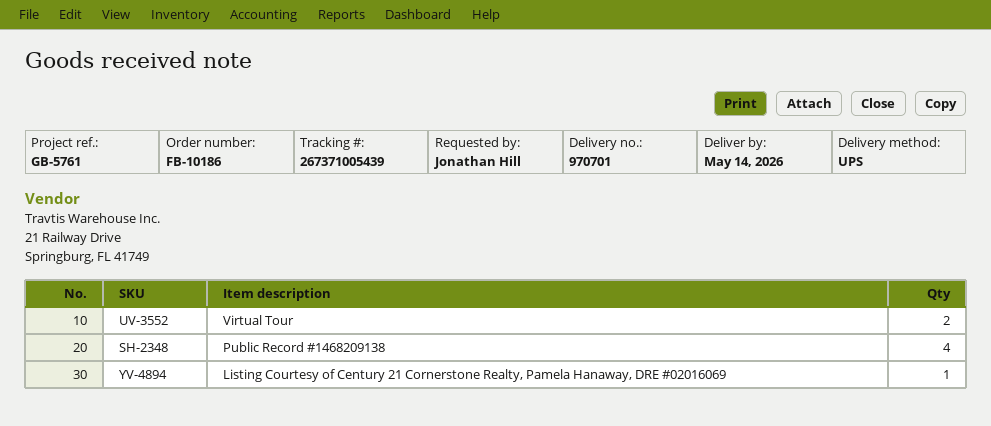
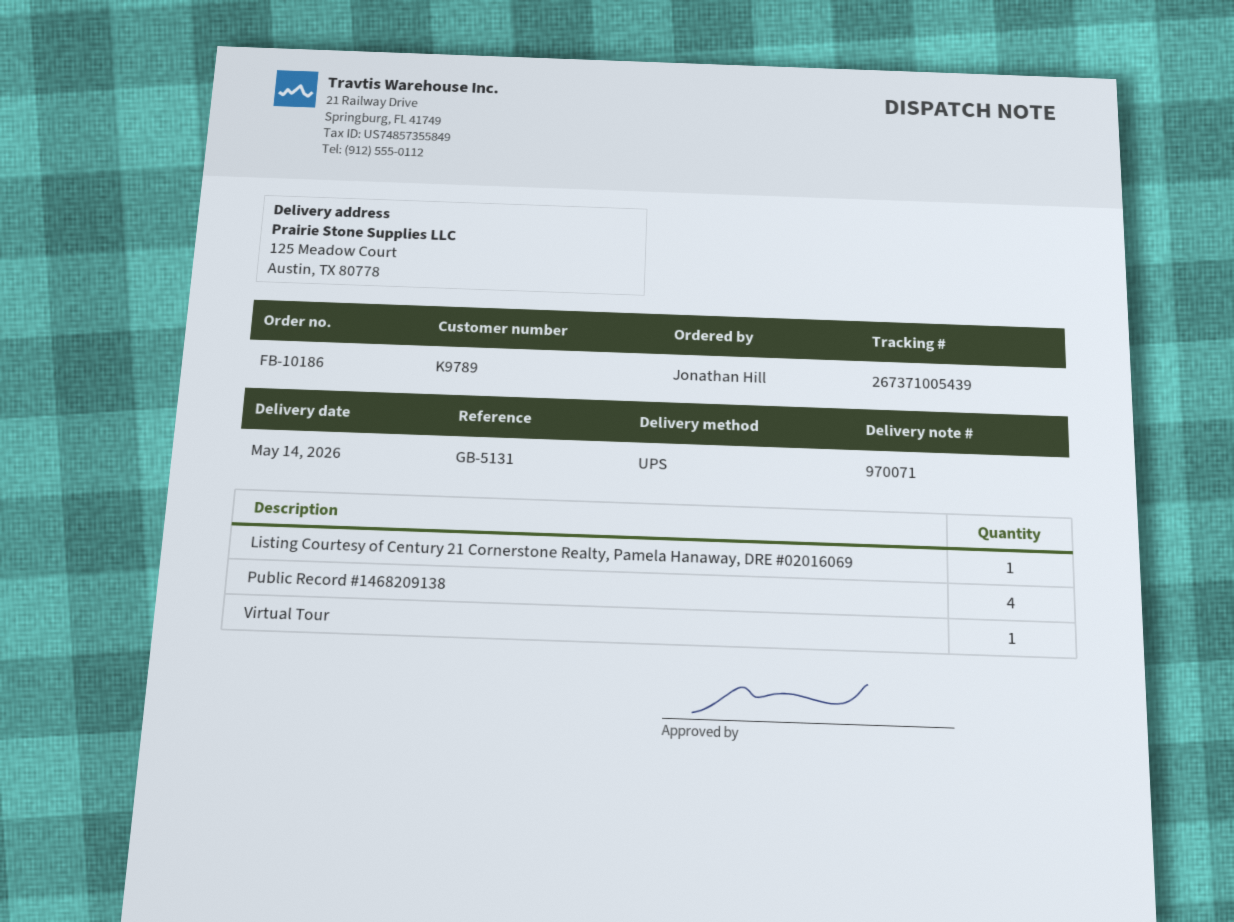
delivery note number: 970701 -> 970071
reference: GB-5761 -> GB-5131
Virtual Tour: 2 -> 1

